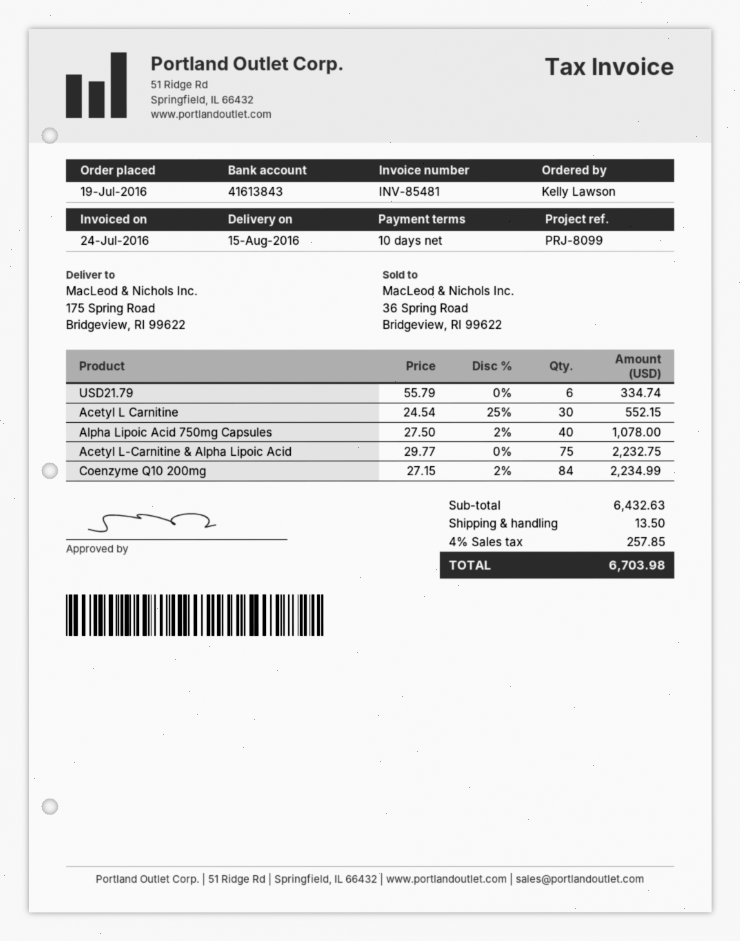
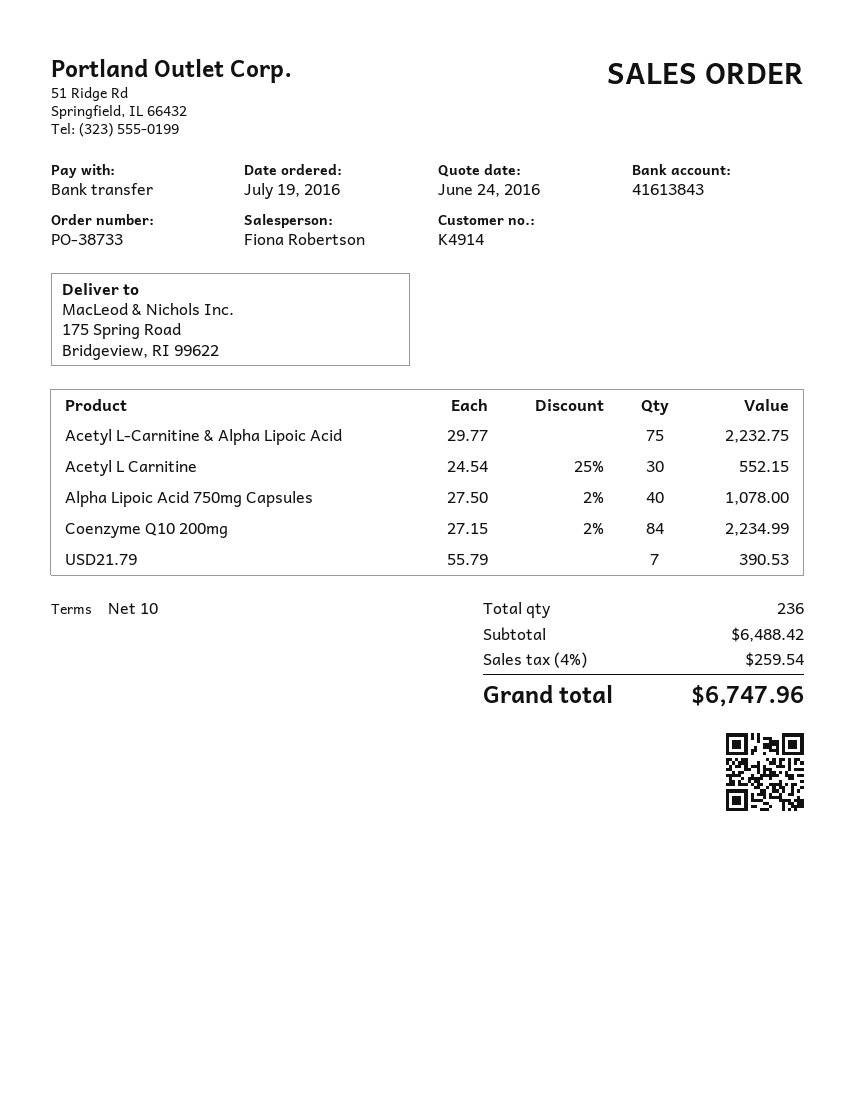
USD21.79: 6 x 55.79 = 334.74 -> 7 x 55.79 = 390.53
subtotal: 6432.63 -> 6488.42
shipping: 13.50 -> none
tax: 4% = 257.85 -> 4% = 259.54
total: 6703.98 -> 6747.96

